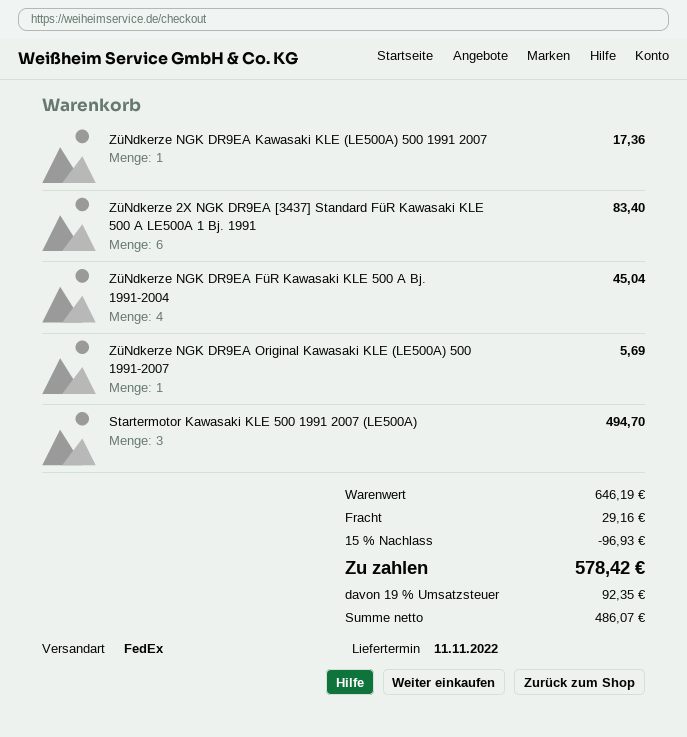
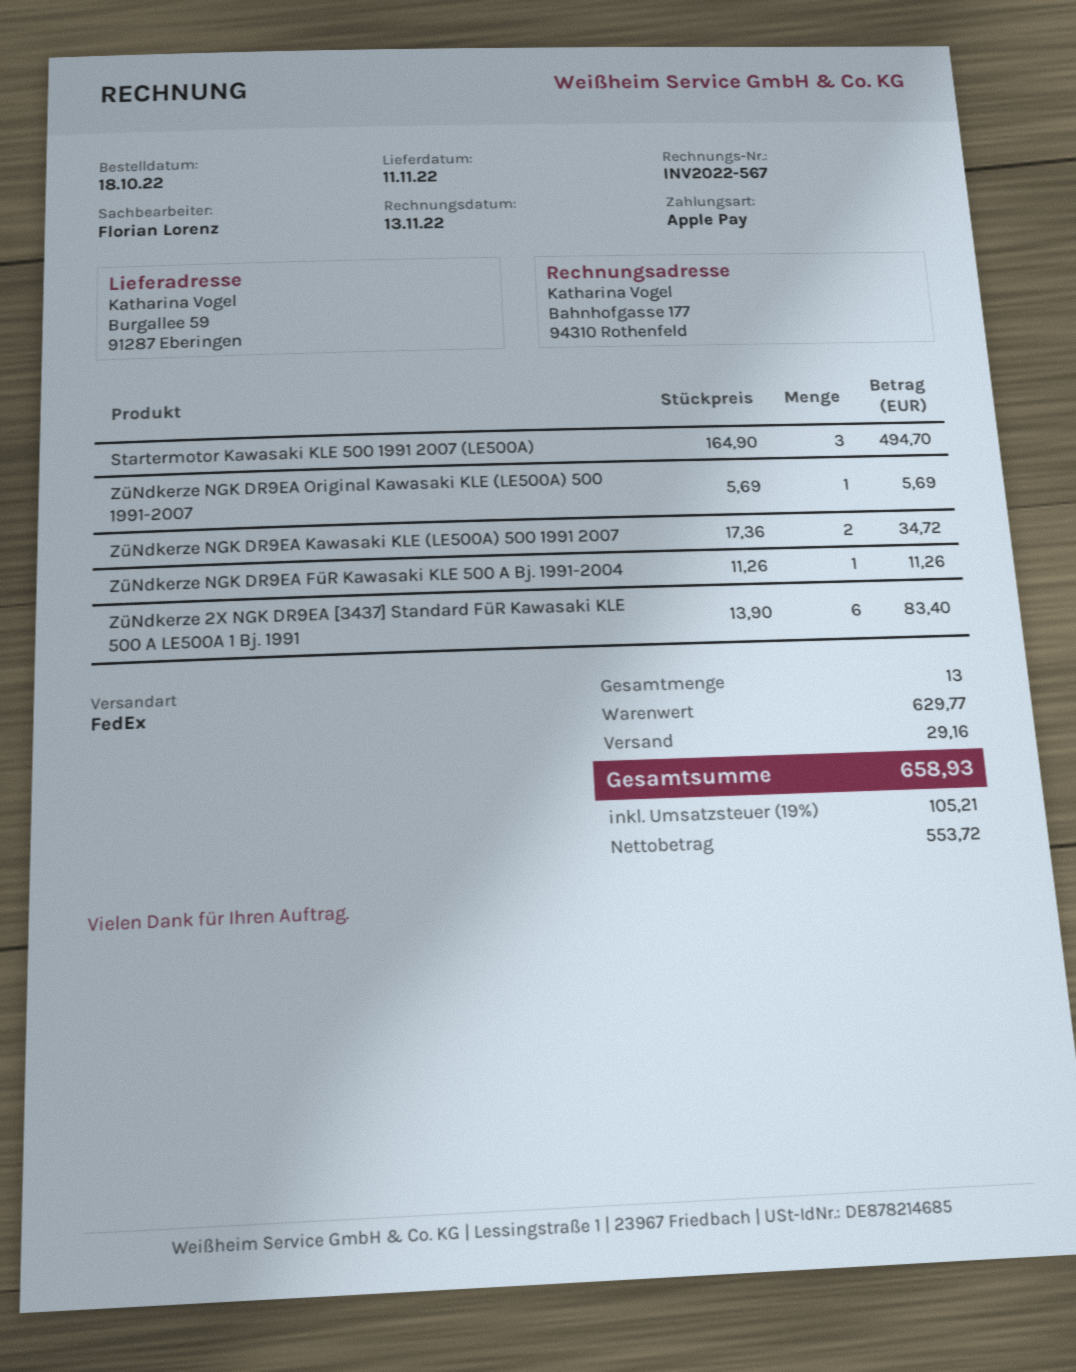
ZüNdkerze NGK DR9EA Kawasaki KLE (LE500A) 500 1991 2007: 1 for 17.36 -> 2 for 34.72
ZüNdkerze NGK DR9EA FüR Kawasaki KLE 500 A Bj. 1991-2004: 4 for 45.04 -> 1 for 11.26
subtotal: 646.19 -> 629.77
discount: 15% = 96.93 -> none
net: 486.07 -> 553.72
tax: 19% = 92.35 -> 19% = 105.21
total: 578.42 -> 658.93

